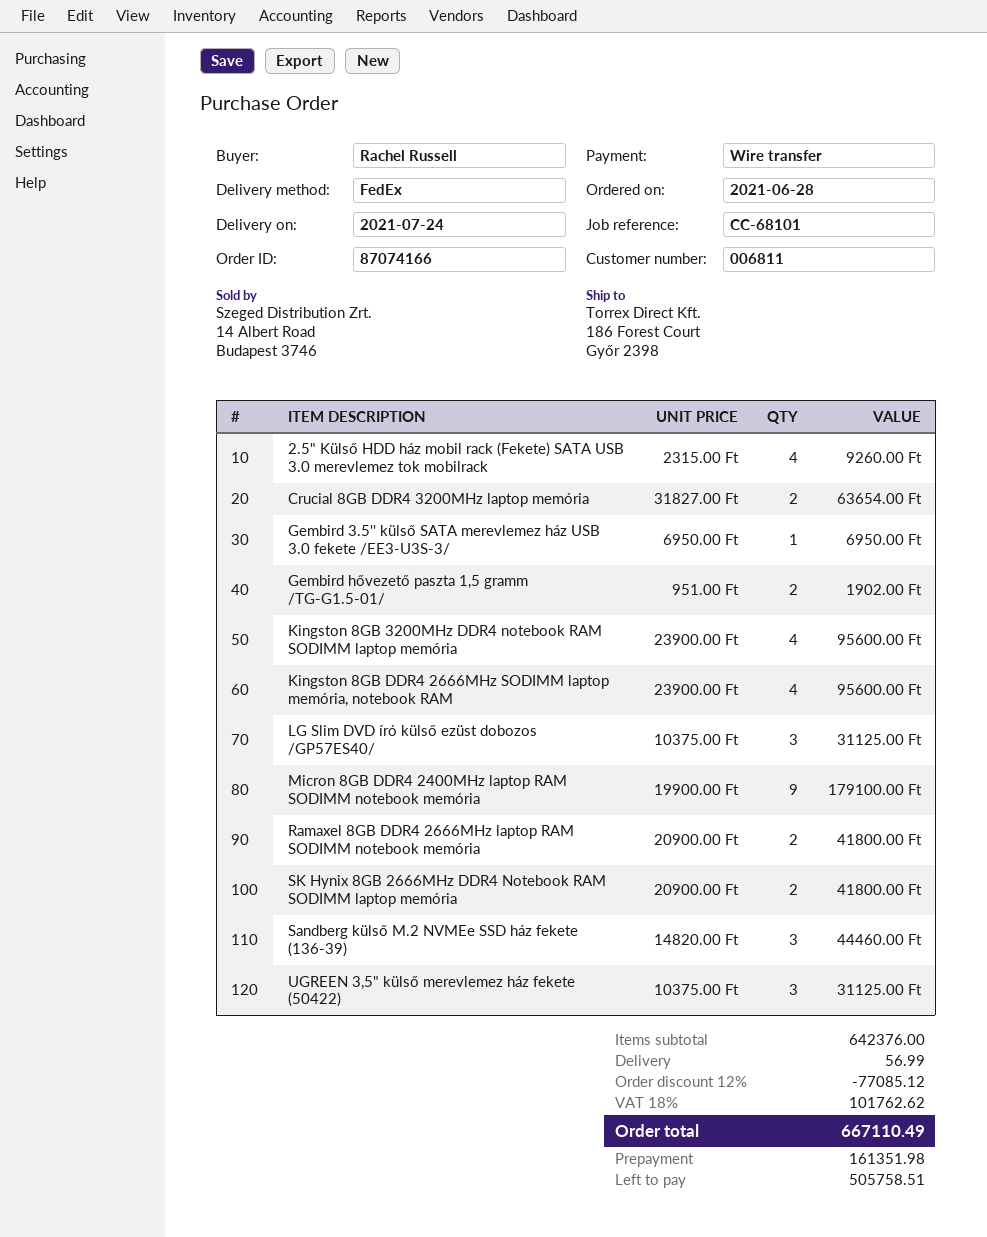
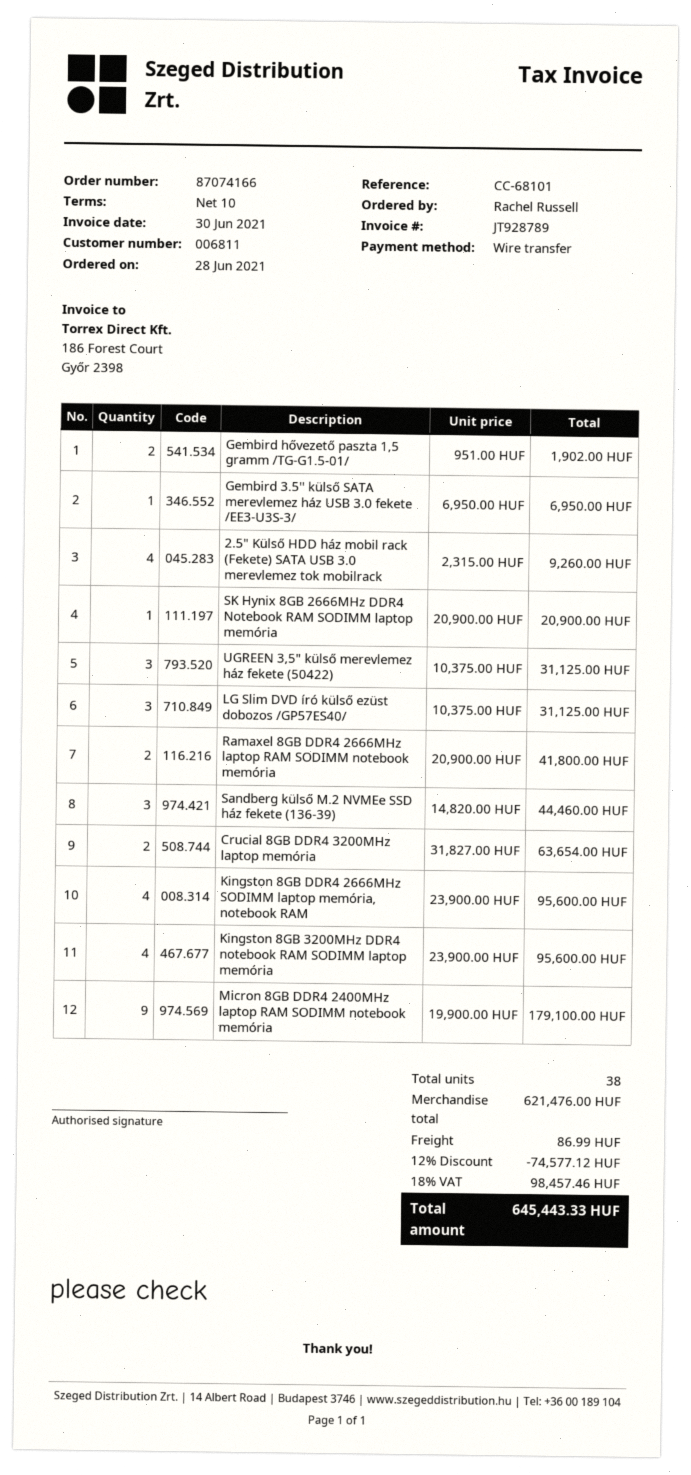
SK Hynix 8GB 2666MHz DDR4 Notebook RAM SODIMM laptop memória: 2 x 20900.00 = 41800.00 -> 1 x 20900.00 = 20900.00
subtotal: 642376.00 -> 621476.00
discount: 12% = 77085.12 -> 12% = 74577.12
shipping: 56.99 -> 86.99
tax: 18% = 101762.62 -> 18% = 98457.46
total: 667110.49 -> 645443.33

